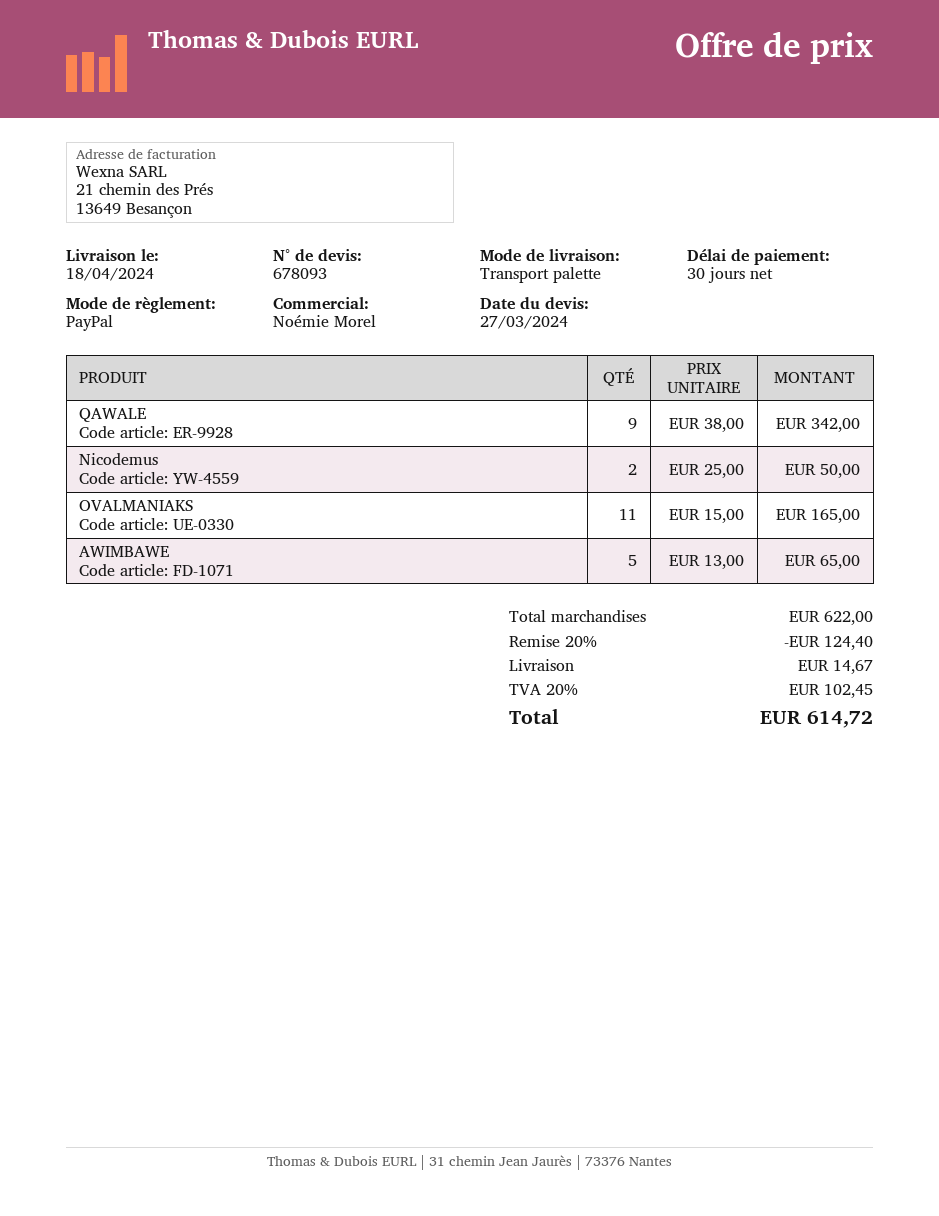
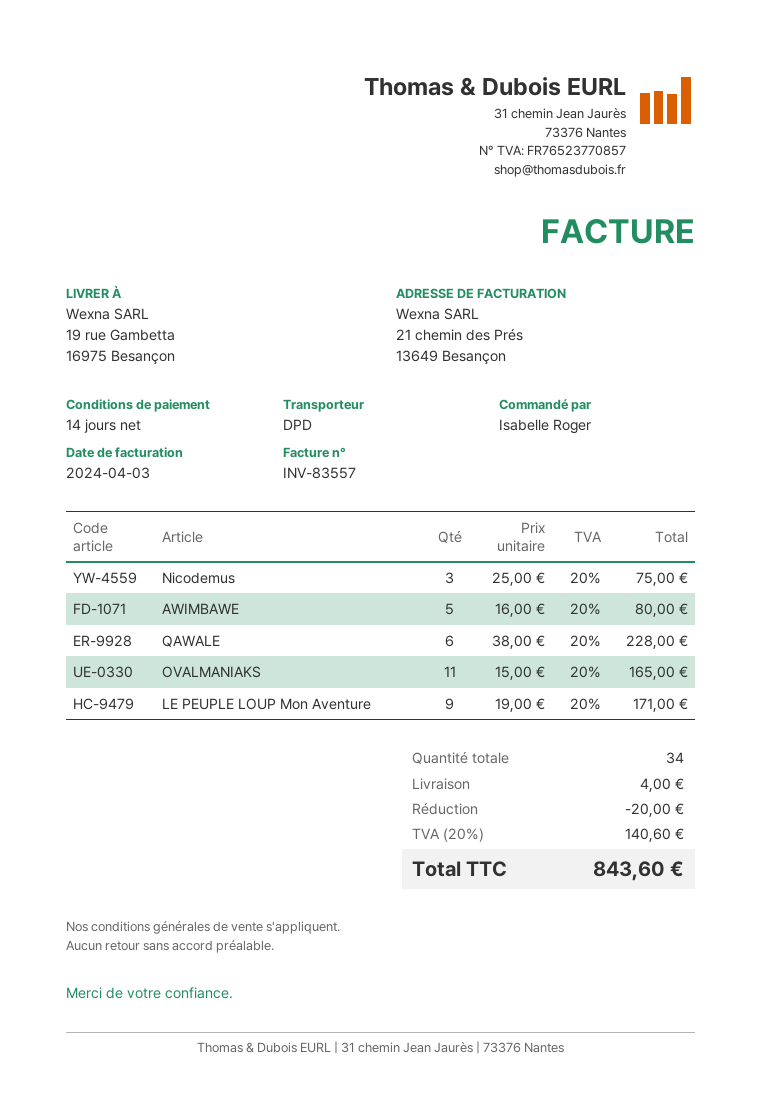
payment terms: 30 days -> 14 days
shipping method: pallet freight -> DPD
QAWALE: 9 x 38.00 = 342.00 -> 6 x 38.00 = 228.00
Nicodemus: 2 x 25.00 = 50.00 -> 3 x 25.00 = 75.00
AWIMBAWE: 5 x 13.00 = 65.00 -> 5 x 16.00 = 80.00
LE PEUPLE LOUP Mon Aventure: none -> 9 x 19.00 = 171.00
discount: 124.40 -> 20.00
shipping: 14.67 -> 4.00
tax: 20% = 102.45 -> 20% = 140.60
total: 614.72 -> 843.60

